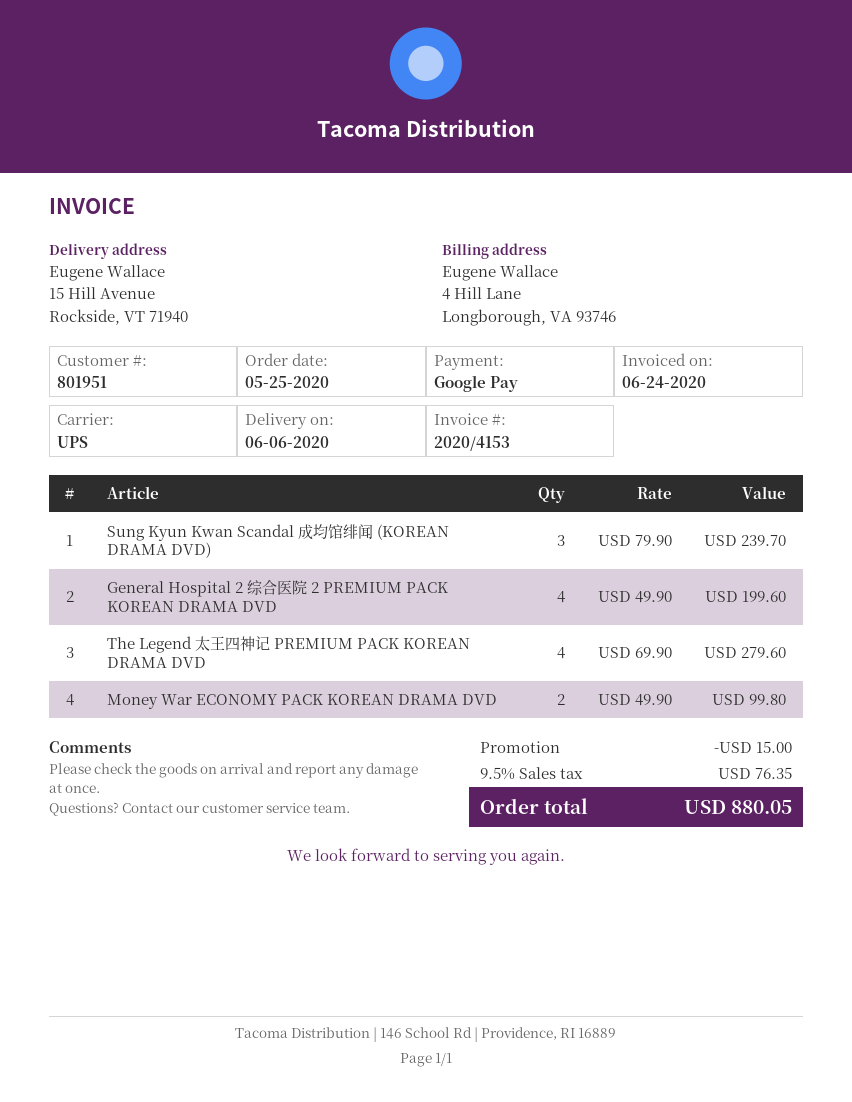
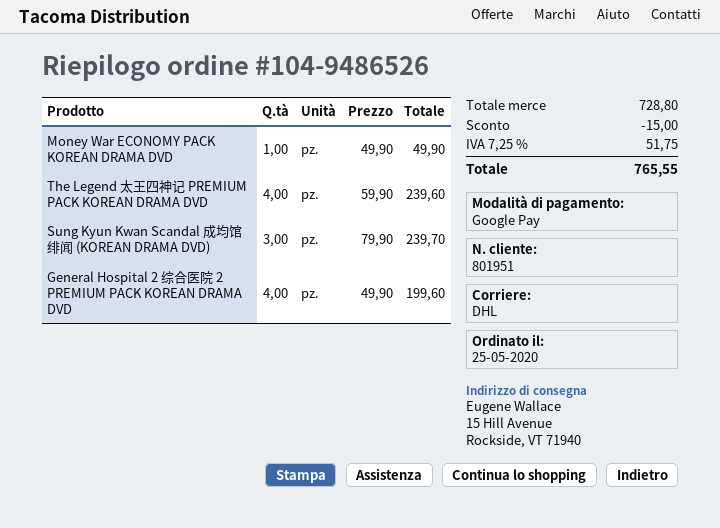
shipping method: UPS -> DHL
The Legend 太王四神记 PREMIUM PACK KOREAN DRAMA DVD: 4 x 69.90 = 279.60 -> 4 x 59.90 = 239.60
Money War ECONOMY PACK KOREAN DRAMA DVD: 2 x 49.90 = 99.80 -> 1 x 49.90 = 49.90
tax: 9.5% = 76.35 -> 7.25% = 51.75
total: 880.05 -> 765.55

